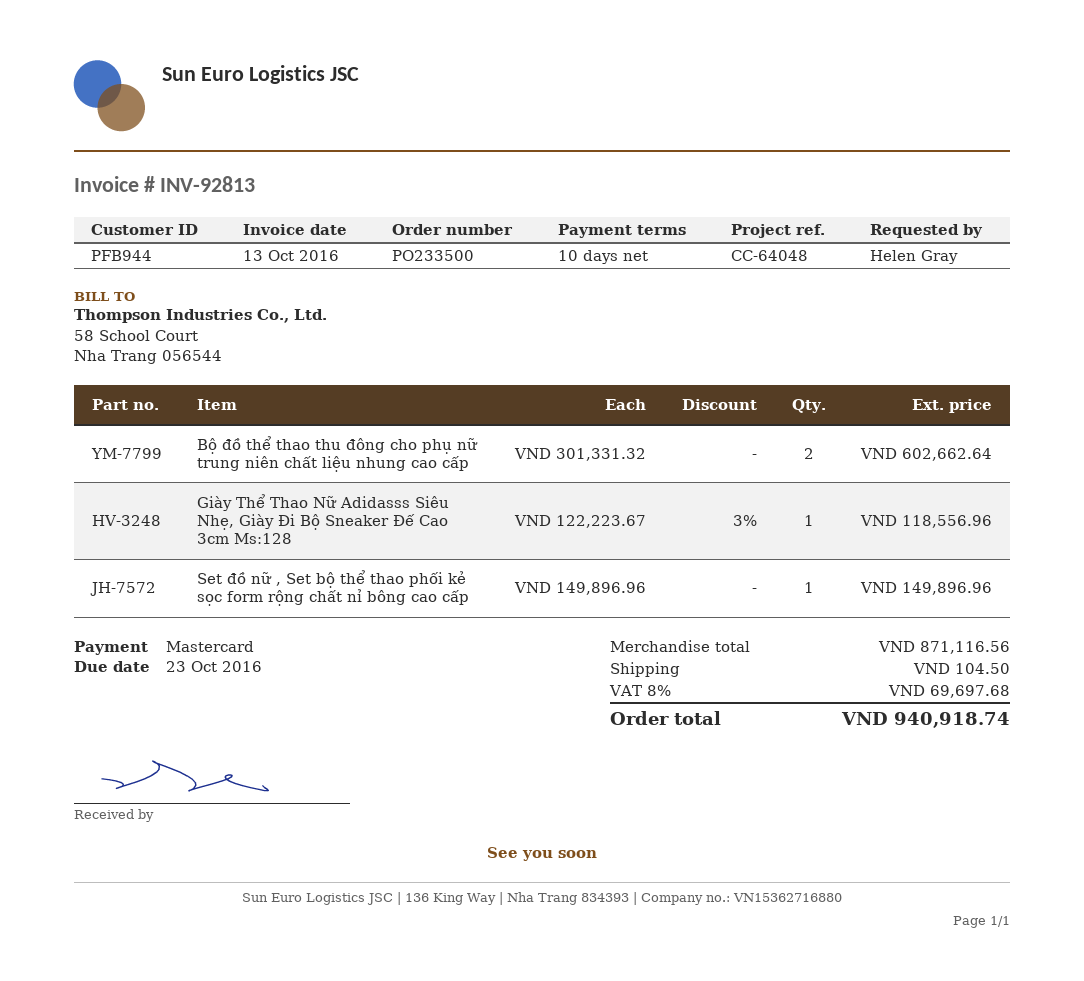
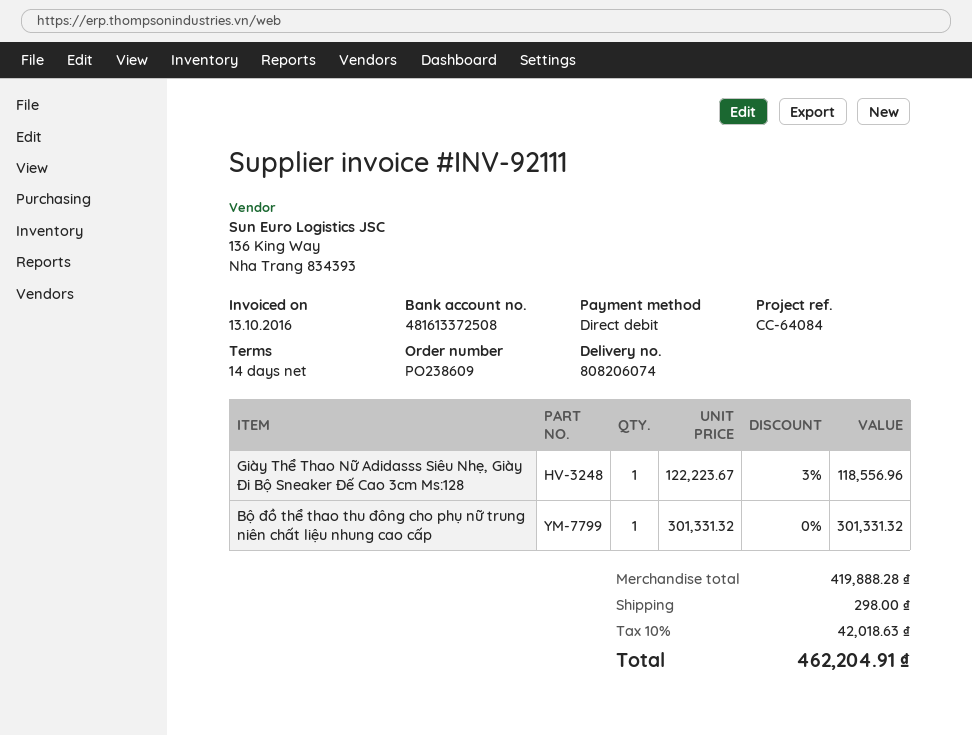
order number: PO233500 -> PO238609
invoice number: INV-92813 -> INV-92111
payment terms: 10 days -> 14 days
reference: CC-64048 -> CC-64084
payment method: Mastercard -> direct debit
Bộ đồ thể thao thu đông cho phụ nữ trung niên chất liệu nhung cao cấp: 2 x 301331.32 = 602662.64 -> 1 x 301331.32 = 301331.32
Set đồ nữ , Set bộ thể thao phối kẻ sọc form rộng chất nỉ bông cao cấp: 1 x 149896.96 = 149896.96 -> none
subtotal: 871116.56 -> 419888.28
shipping: 104.50 -> 298.00
tax: 8% = 69697.68 -> 10% = 42018.63
total: 940918.74 -> 462204.91

